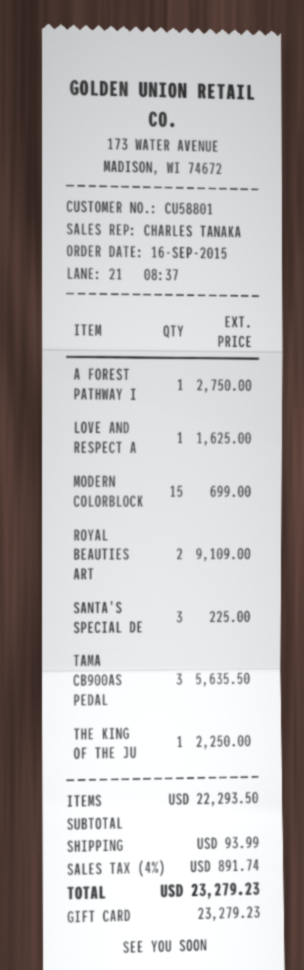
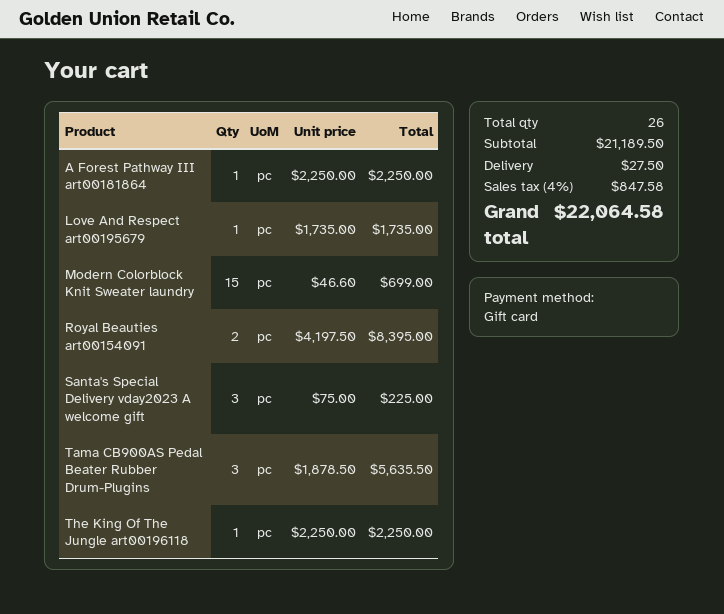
A FOREST PATHWAY I: 1 for 2750.00 -> 1 for 2250.00
LOVE AND RESPECT A: 1 for 1625.00 -> 1 for 1735.00
ROYAL BEAUTIES ART: 2 for 9109.00 -> 2 for 8395.00
subtotal: 22293.50 -> 21189.50
shipping: 93.99 -> 27.50
tax: 4% = 891.74 -> 4% = 847.58
total: 23279.23 -> 22064.58

